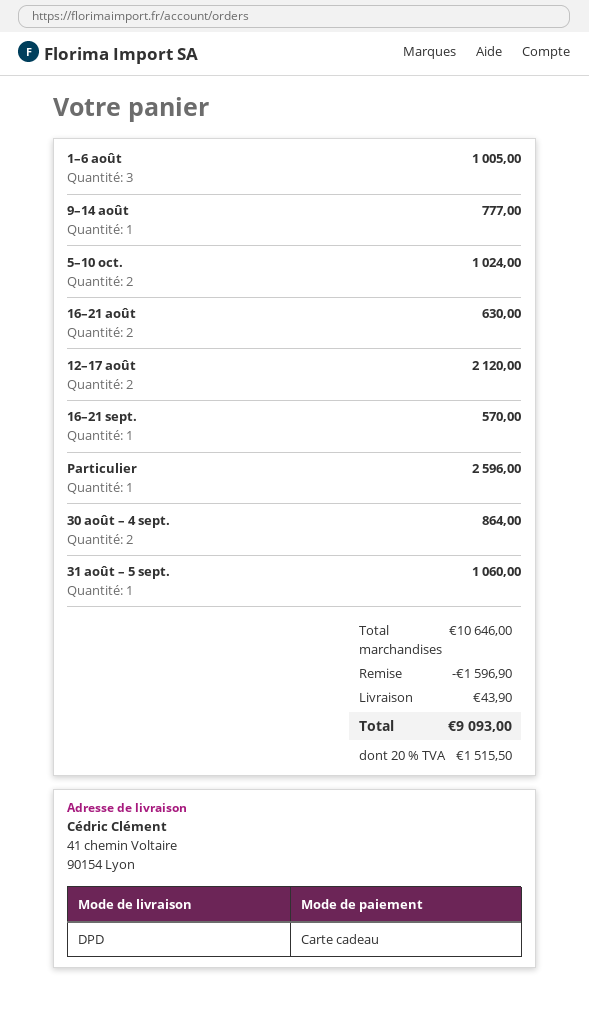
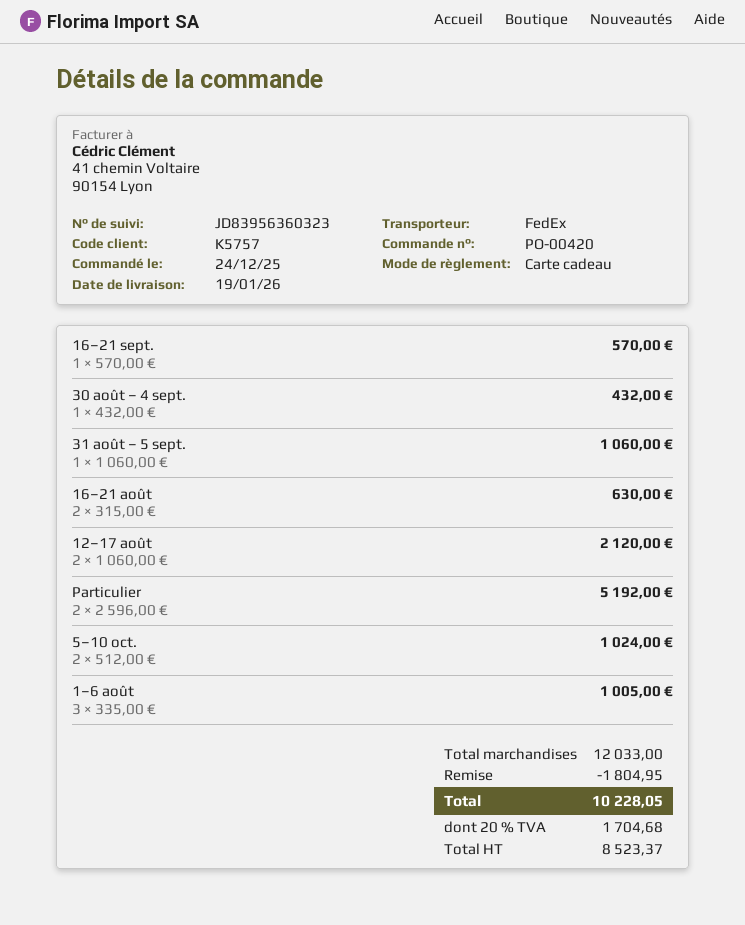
shipping method: DPD -> FedEx
9–14 août: 1 for 777.00 -> none
Particulier: 1 for 2596.00 -> 2 for 5192.00
30 août – 4 sept.: 2 for 864.00 -> 1 for 432.00
subtotal: 10646.00 -> 12033.00
discount: 1596.90 -> 1804.95
shipping: 43.90 -> none
tax: 20% = 1515.50 -> 20% = 1704.68
total: 9093.00 -> 10228.05

